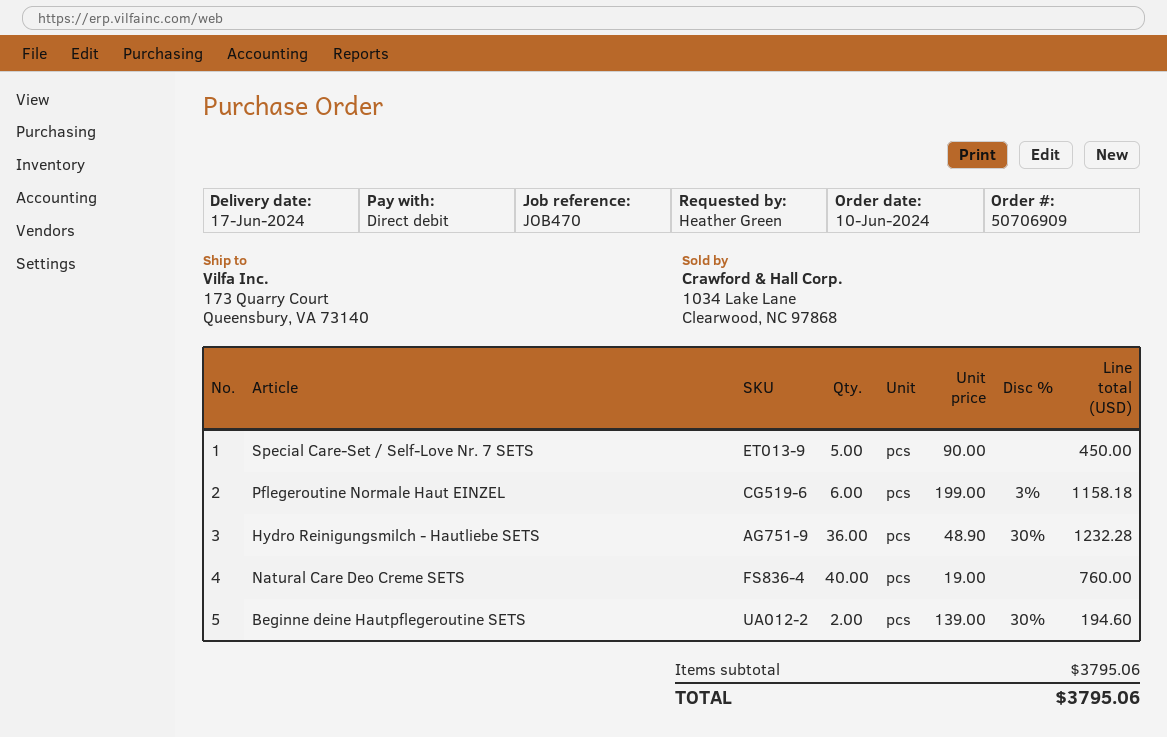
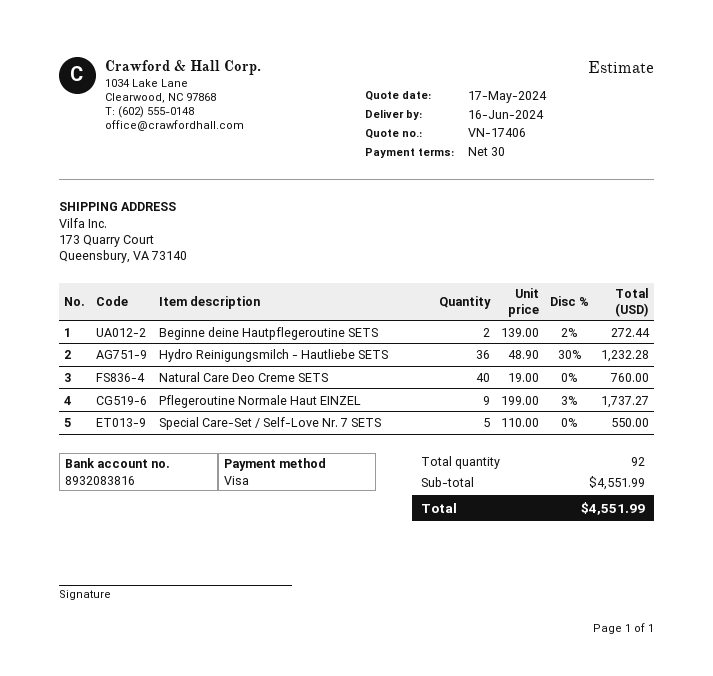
delivery date: 2024-06-17 -> 2024-06-16
payment method: direct debit -> Visa
Special Care-Set / Self-Love Nr. 7 SETS: 5 x 90.00 = 450.00 -> 5 x 110.00 = 550.00
Pflegeroutine Normale Haut EINZEL: 6 x 199.00 - 3% = 1158.18 -> 9 x 199.00 - 3% = 1737.27
Beginne deine Hautpflegeroutine SETS: 2 x 139.00 - 30% = 194.60 -> 2 x 139.00 - 2% = 272.44
subtotal: 3795.06 -> 4551.99
total: 3795.06 -> 4551.99

